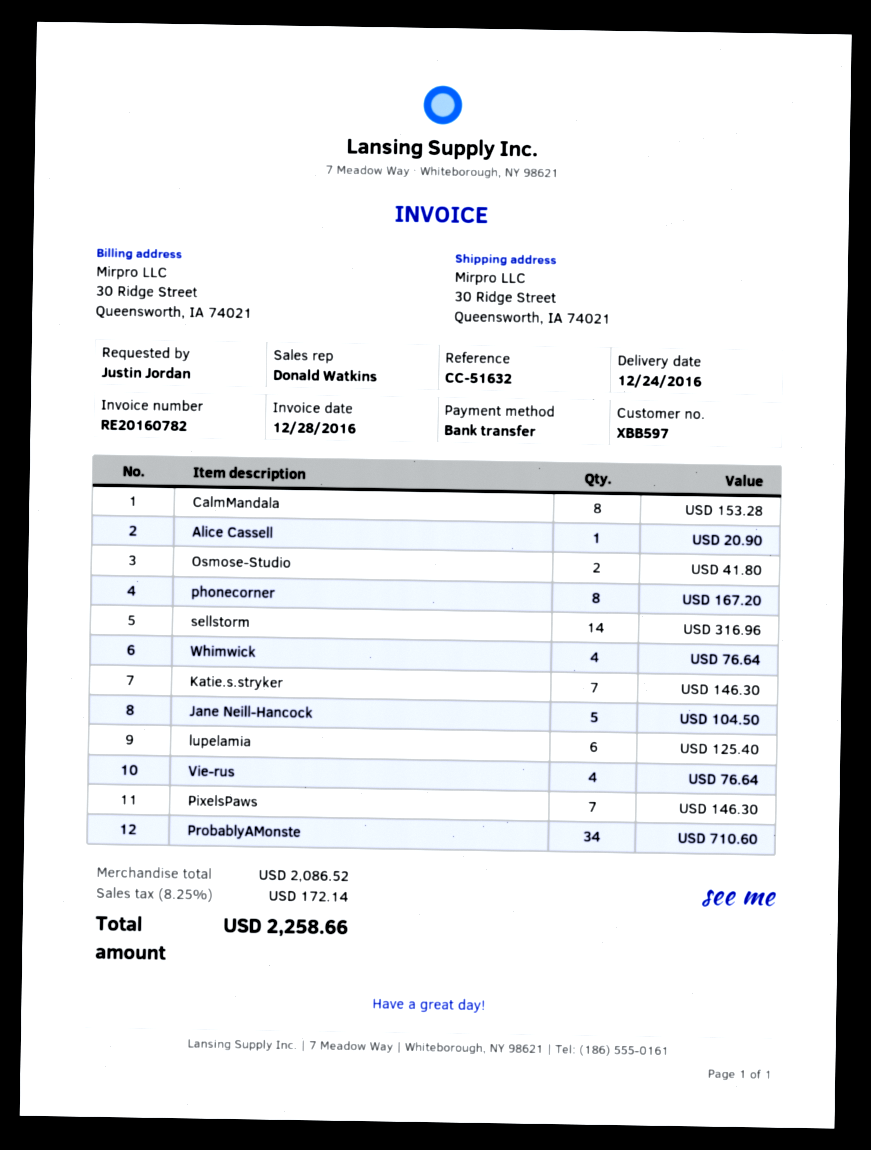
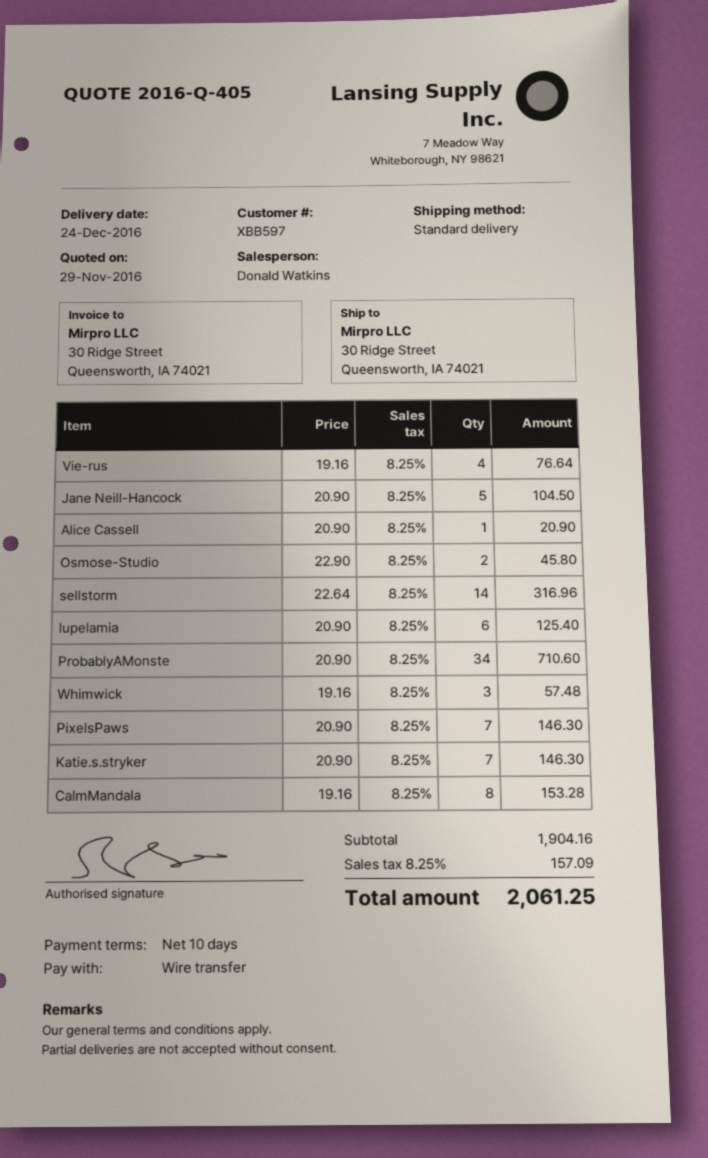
Osmose-Studio: 2 for 41.80 -> 2 for 45.80
phonecorner: 8 for 167.20 -> none
Whimwick: 4 for 76.64 -> 3 for 57.48
subtotal: 2086.52 -> 1904.16
tax: 8.25% = 172.14 -> 8.25% = 157.09
total: 2258.66 -> 2061.25

